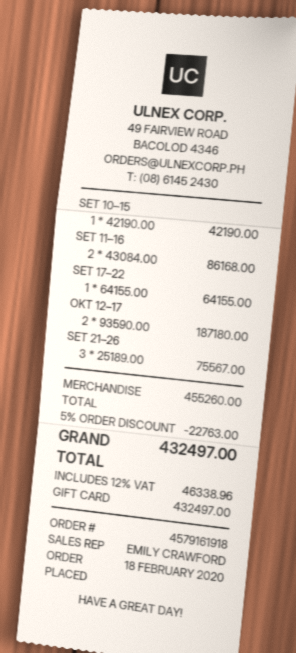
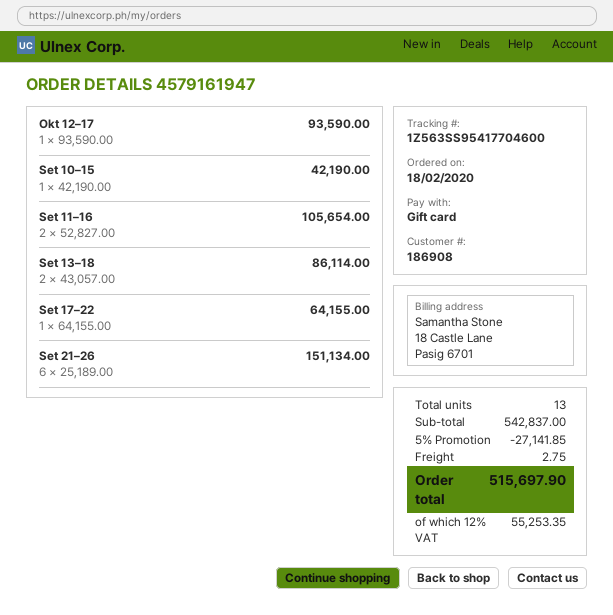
order number: 4579161918 -> 4579161947
SET 11–16: 2 x 43084.00 = 86168.00 -> 2 x 52827.00 = 105654.00
OKT 12–17: 2 x 93590.00 = 187180.00 -> 1 x 93590.00 = 93590.00
SET 21–26: 3 x 25189.00 = 75567.00 -> 6 x 25189.00 = 151134.00
Set 13–18: none -> 2 x 43057.00 = 86114.00
subtotal: 455260.00 -> 542837.00
discount: 5% = 22763.00 -> 5% = 27141.85
shipping: none -> 2.75
tax: 12% = 46338.96 -> 12% = 55253.35
total: 432497.00 -> 515697.90

